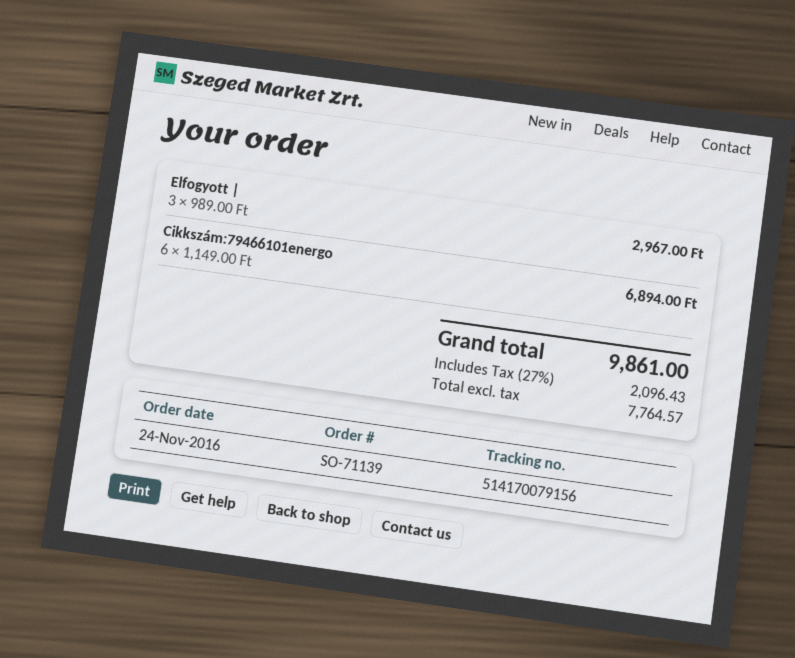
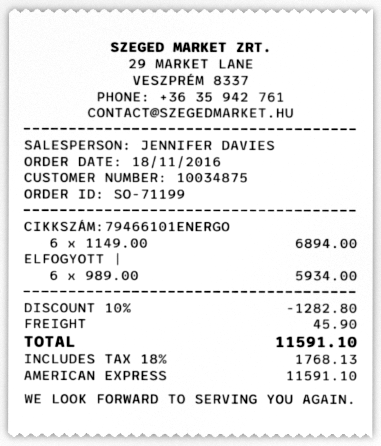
order number: SO-71139 -> SO-71199
order date: 2016-11-24 -> 2016-11-18
Elfogyott |: 3 x 989.00 = 2967.00 -> 6 x 989.00 = 5934.00
discount: none -> 10% = 1282.80
shipping: none -> 45.90
tax: 27% = 2096.43 -> 18% = 1768.13
total: 9861.00 -> 11591.10

